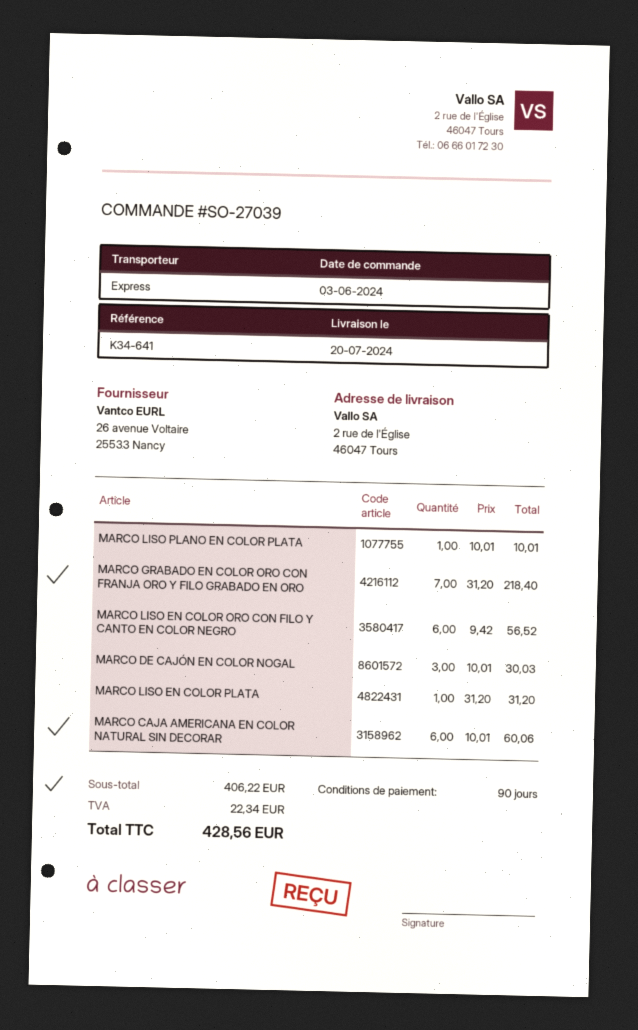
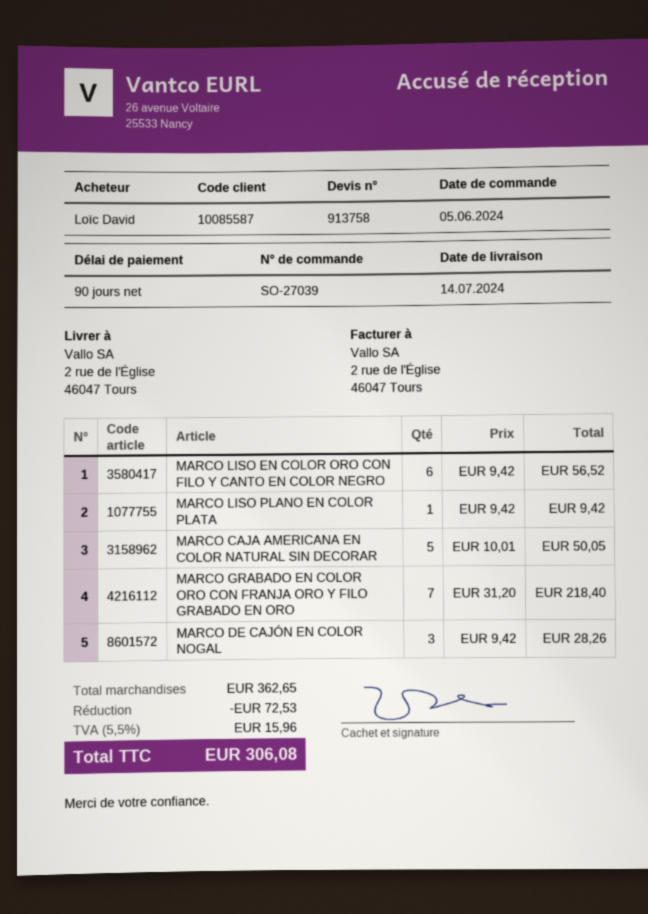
order date: 2024-06-03 -> 2024-06-05
delivery date: 2024-07-20 -> 2024-07-14
MARCO LISO PLANO EN COLOR PLATA: 1 x 10.01 = 10.01 -> 1 x 9.42 = 9.42
MARCO DE CAJÓN EN COLOR NOGAL: 3 x 10.01 = 30.03 -> 3 x 9.42 = 28.26
MARCO LISO EN COLOR PLATA: 1 x 31.20 = 31.20 -> none
MARCO CAJA AMERICANA EN COLOR NATURAL SIN DECORAR: 6 x 10.01 = 60.06 -> 5 x 10.01 = 50.05
subtotal: 406.22 -> 362.65
discount: none -> 72.53
tax: 22.34 -> 15.96
total: 428.56 -> 306.08

